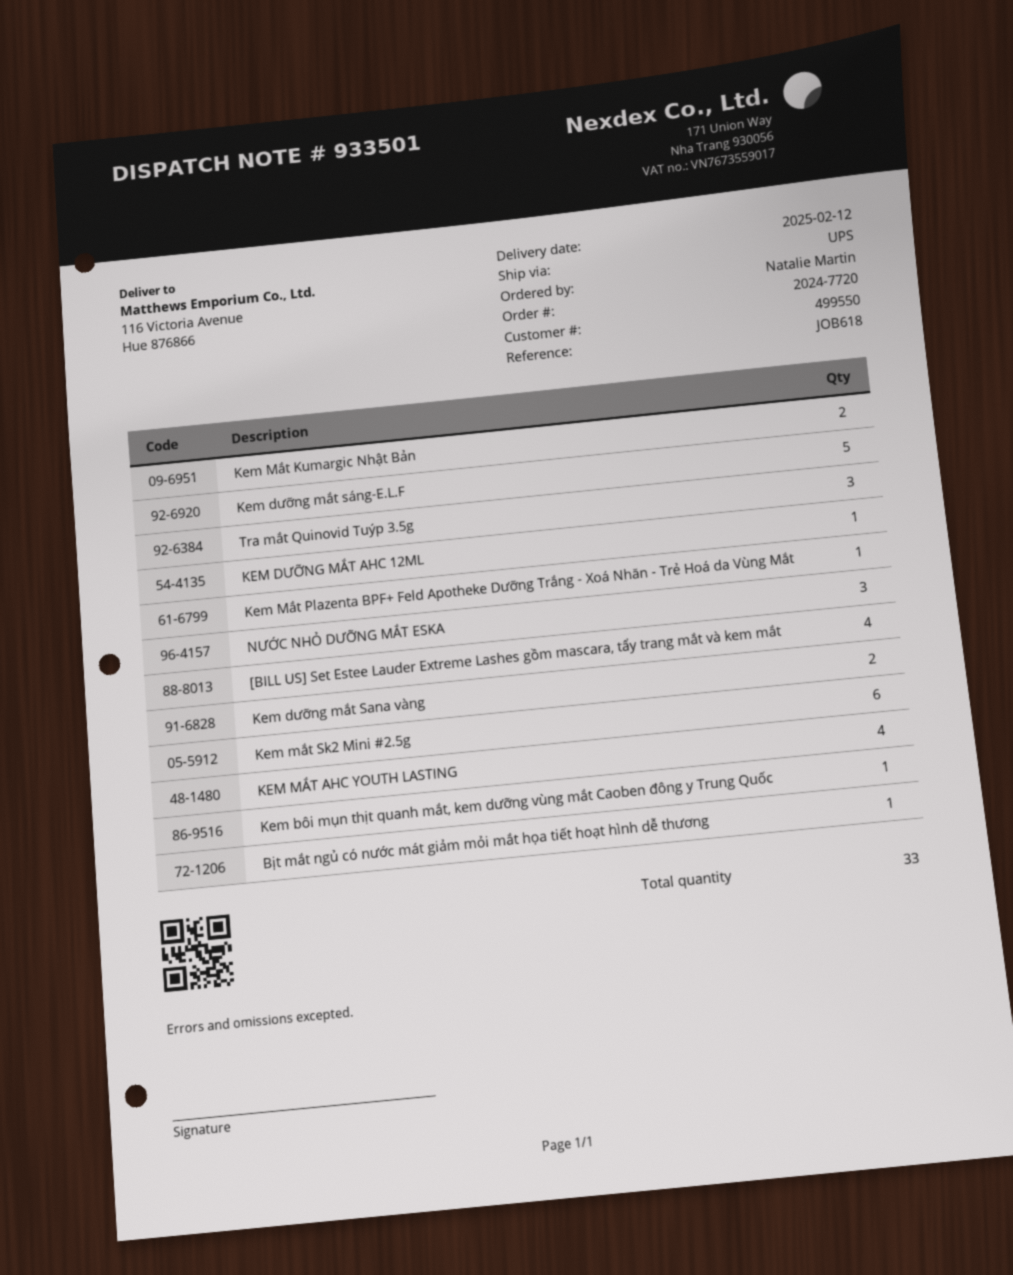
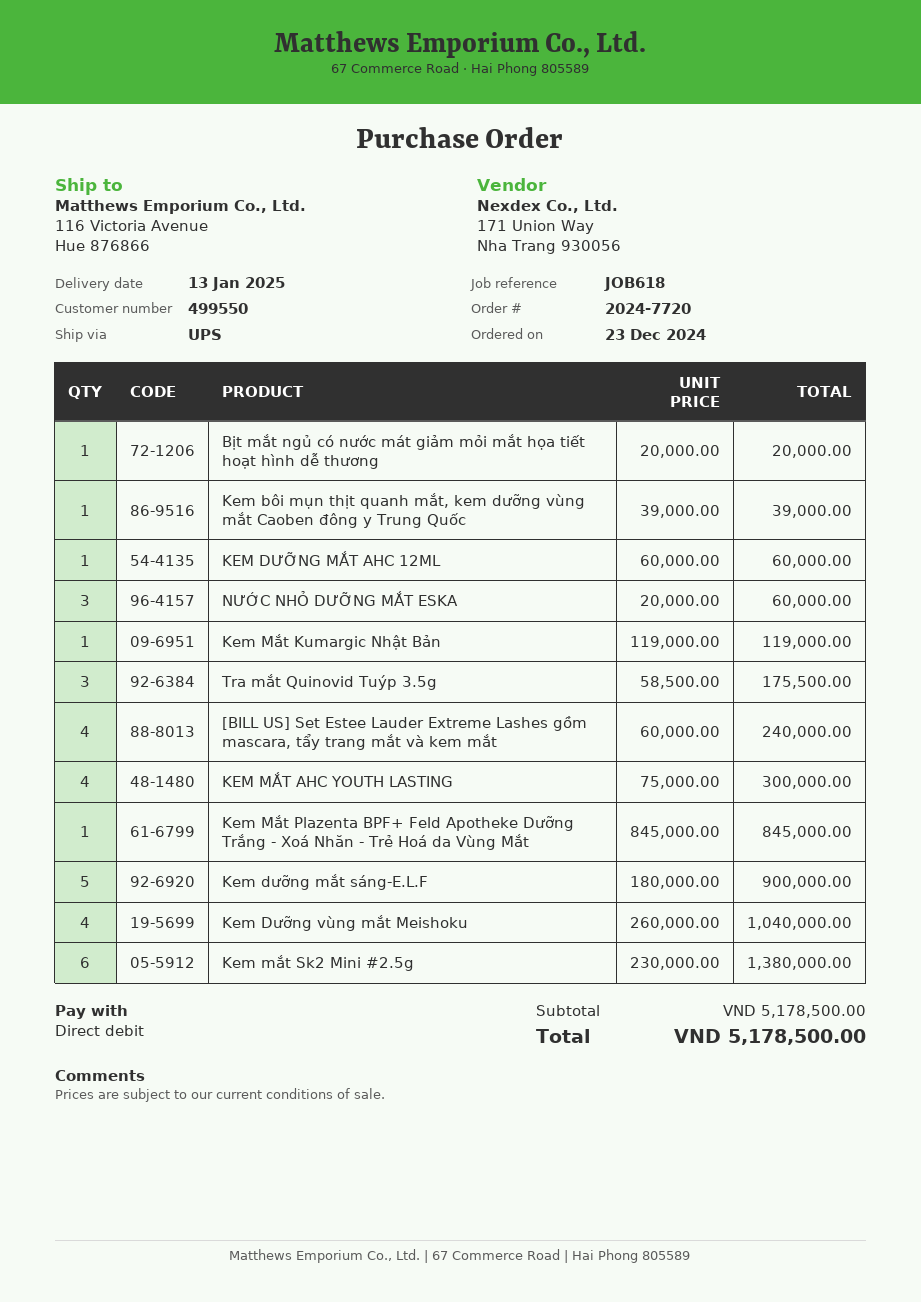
delivery date: 2025-02-12 -> 2025-01-13
Kem Mắt Kumargic Nhật Bản: 2 -> 1
Kem dưỡng mắt Sana vàng: 2 -> none
Kem Dưỡng vùng mắt Meishoku: none -> 4

